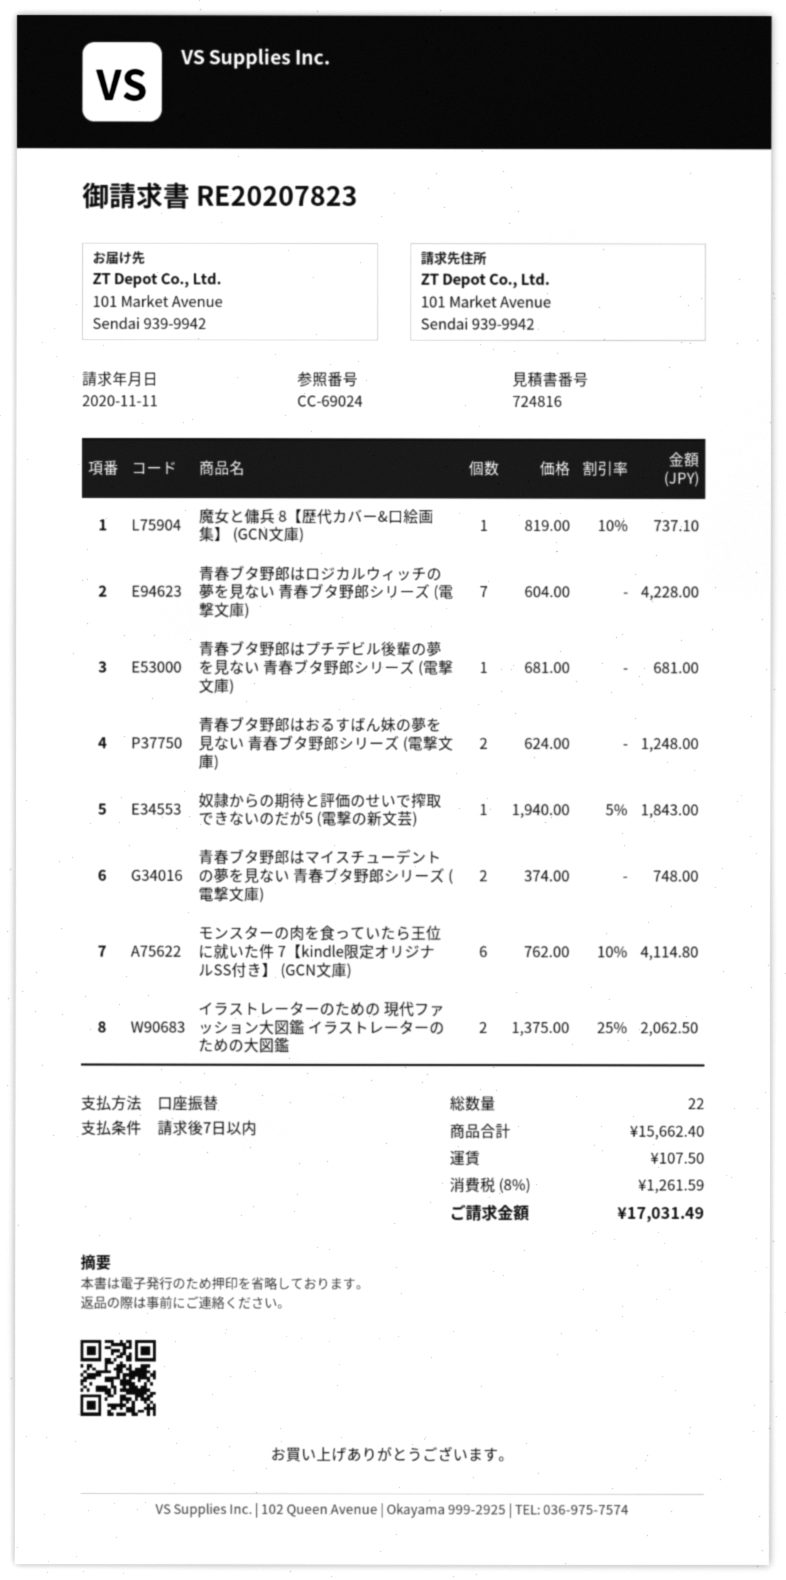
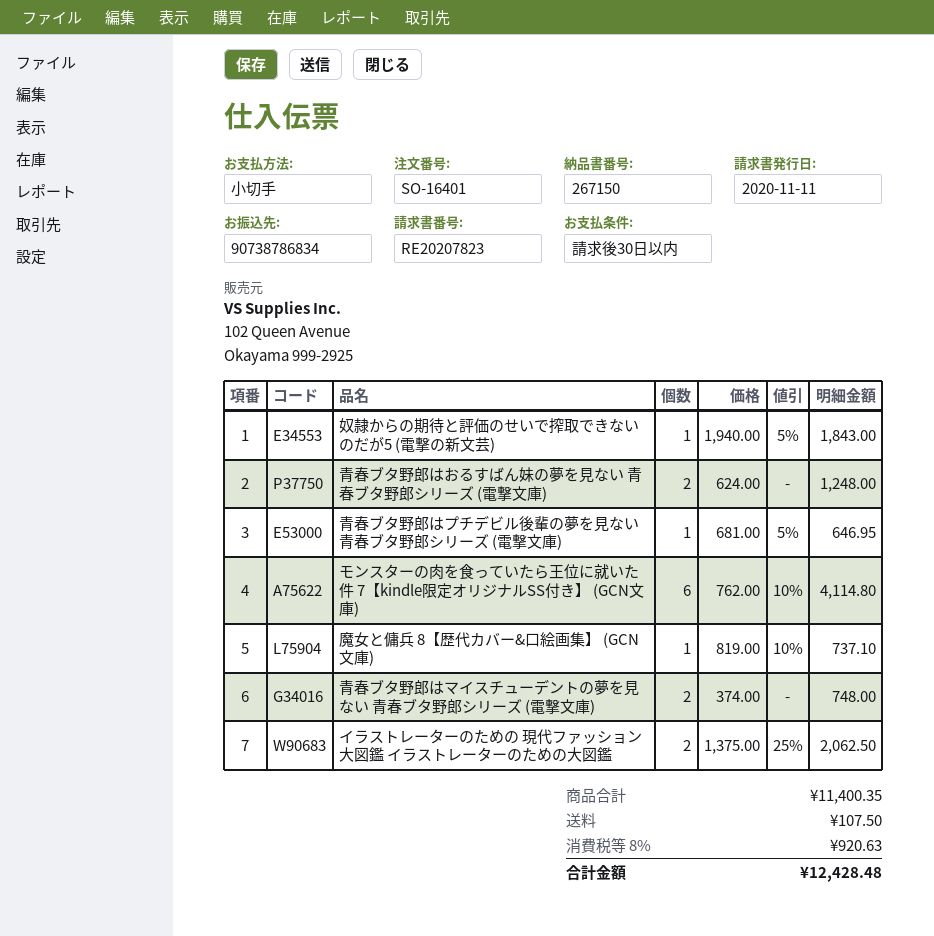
payment terms: 7 days -> 30 days
payment method: direct debit -> cheque
青春ブタ野郎はロジカルウィッチの夢を見ない 青春ブタ野郎シリーズ (電撃文庫): 7 x 604.00 = 4228.00 -> none
青春ブタ野郎はプチデビル後輩の夢を見ない 青春ブタ野郎シリーズ (電撃文庫): 1 x 681.00 = 681.00 -> 1 x 681.00 - 5% = 646.95
subtotal: 15662.40 -> 11400.35
tax: 8% = 1261.59 -> 8% = 920.63
total: 17031.49 -> 12428.48

